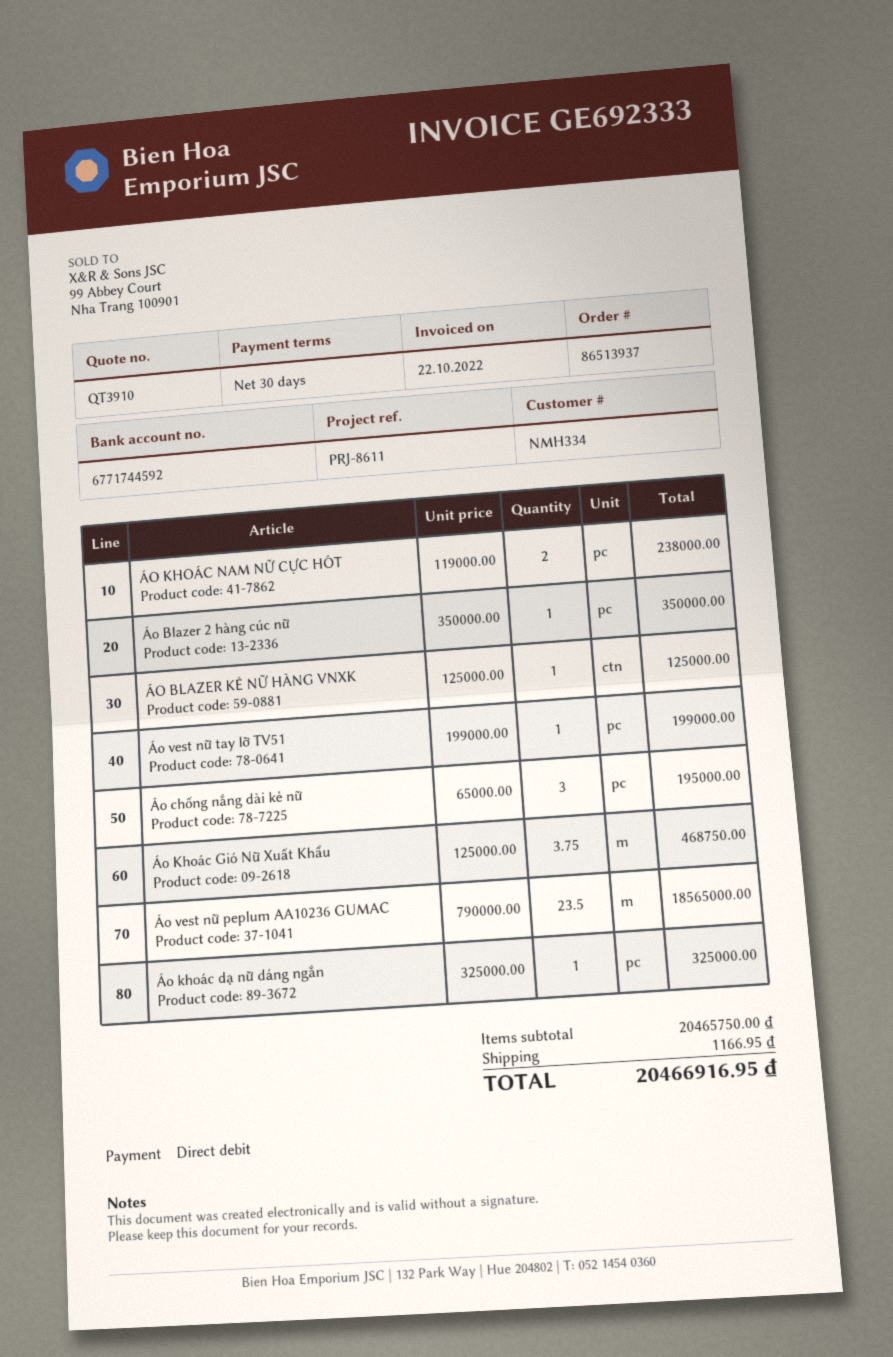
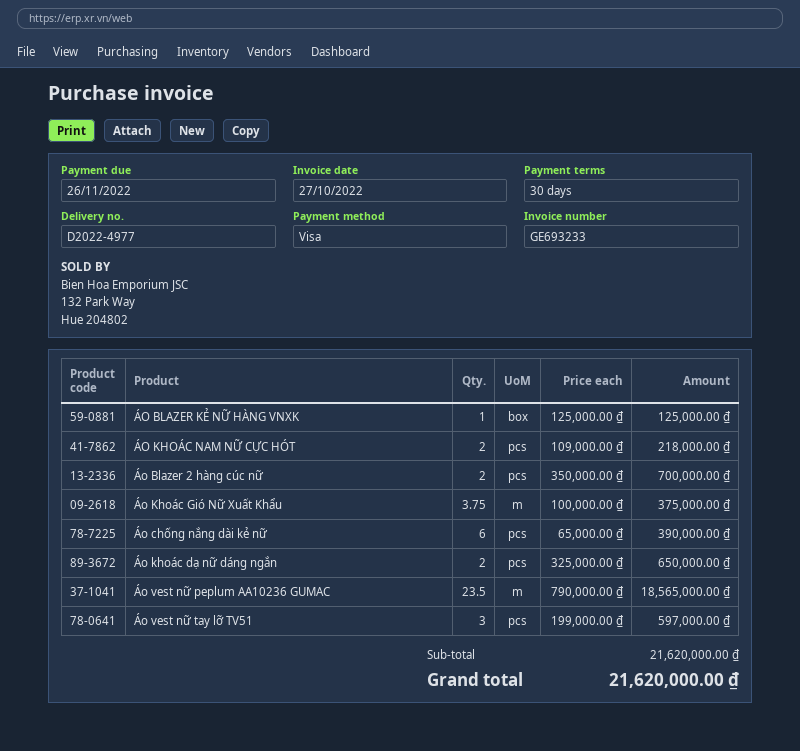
invoice number: GE692333 -> GE693233
invoice date: 2022-10-22 -> 2022-10-27
payment method: direct debit -> Visa
ÁO KHOÁC NAM NỮ CỰC HÓT: 2 x 119000.00 = 238000.00 -> 2 x 109000.00 = 218000.00
Áo Blazer 2 hàng cúc nữ: 1 x 350000.00 = 350000.00 -> 2 x 350000.00 = 700000.00
Áo vest nữ tay lỡ TV51: 1 x 199000.00 = 199000.00 -> 3 x 199000.00 = 597000.00
Áo chống nắng dài kẻ nữ: 3 x 65000.00 = 195000.00 -> 6 x 65000.00 = 390000.00
Áo Khoác Gió Nữ Xuất Khẩu: 3.75 x 125000.00 = 468750.00 -> 3.75 x 100000.00 = 375000.00
Áo khoác dạ nữ dáng ngắn: 1 x 325000.00 = 325000.00 -> 2 x 325000.00 = 650000.00
subtotal: 20465750.00 -> 21620000.00
shipping: 1166.95 -> none
total: 20466916.95 -> 21620000.00

